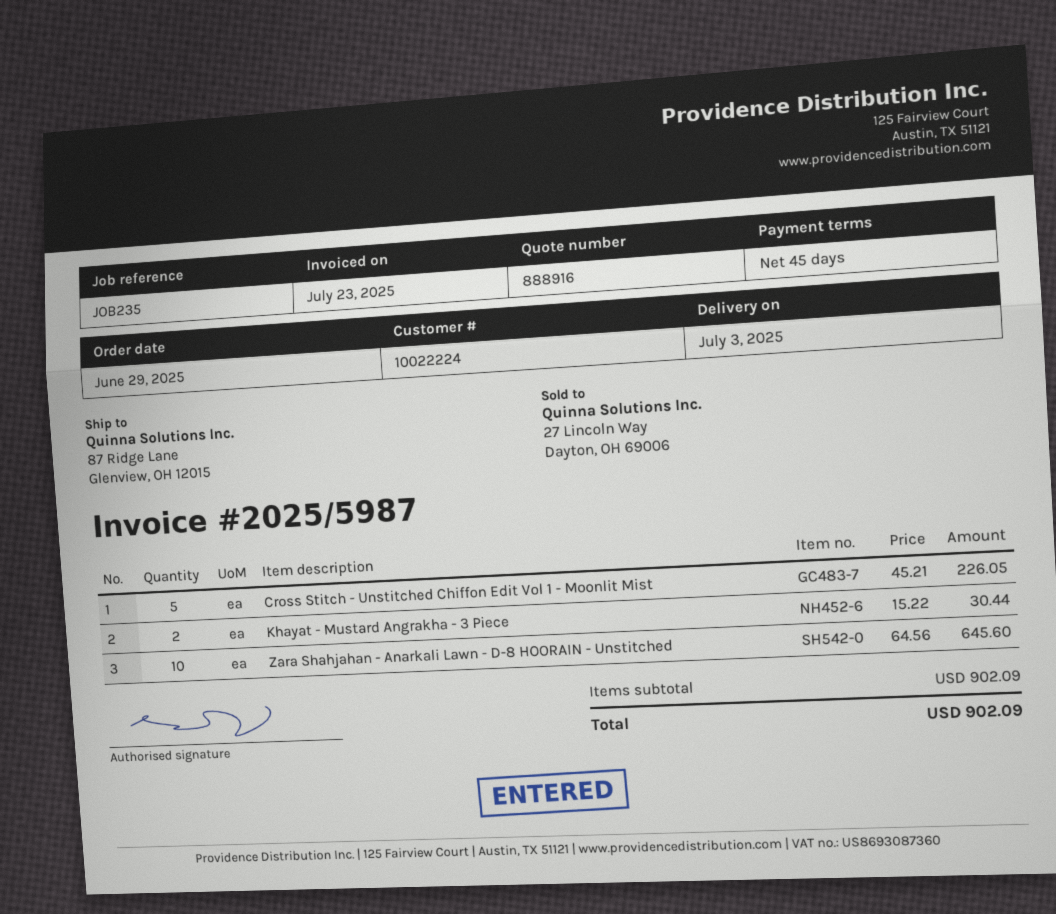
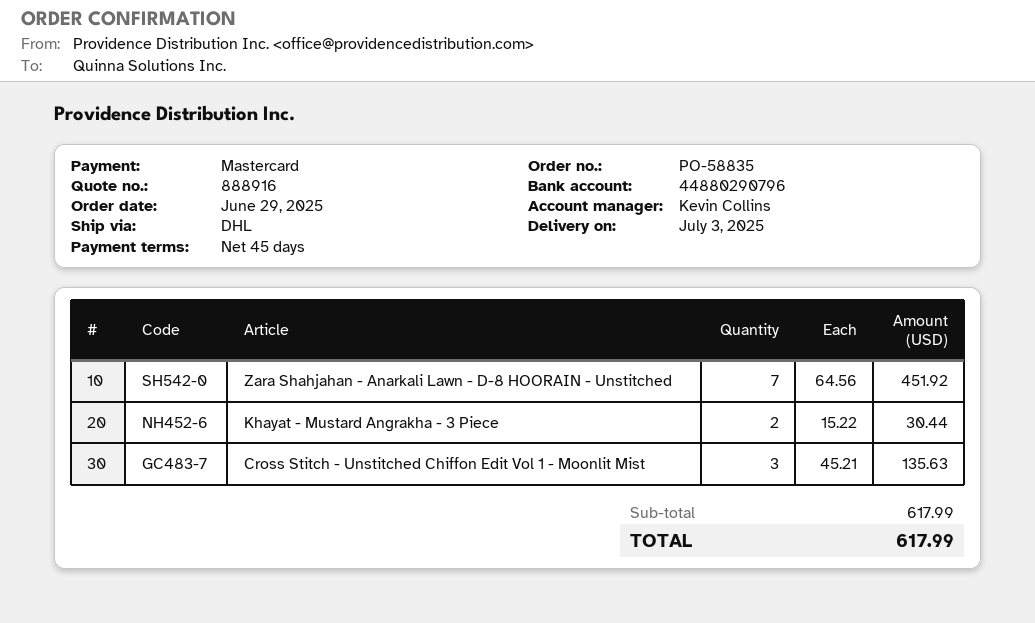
Cross Stitch - Unstitched Chiffon Edit Vol 1 - Moonlit Mist: 5 x 45.21 = 226.05 -> 3 x 45.21 = 135.63
Zara Shahjahan - Anarkali Lawn - D-8 HOORAIN - Unstitched: 10 x 64.56 = 645.60 -> 7 x 64.56 = 451.92
subtotal: 902.09 -> 617.99
total: 902.09 -> 617.99

